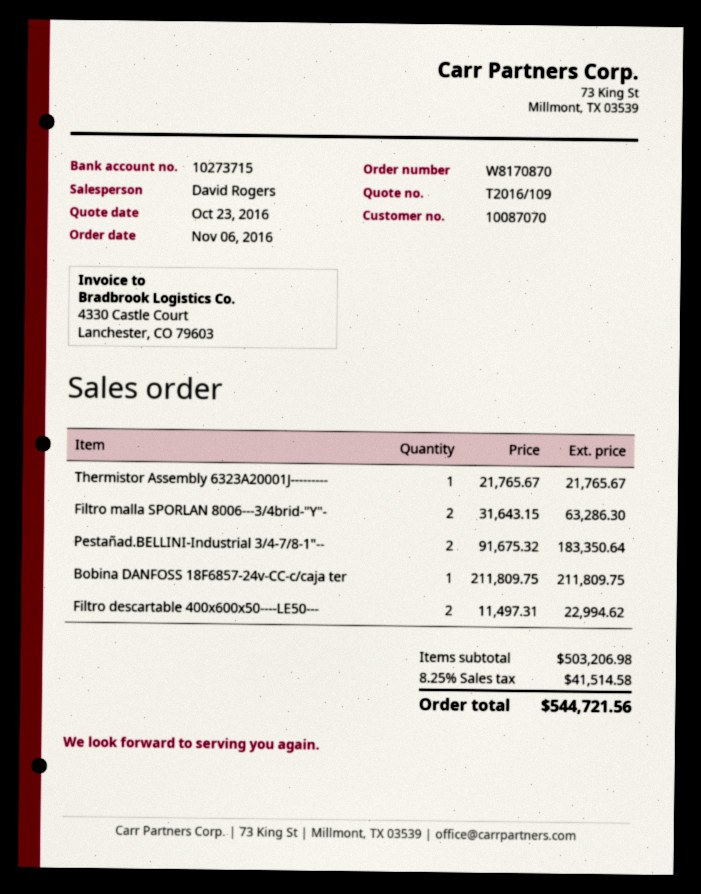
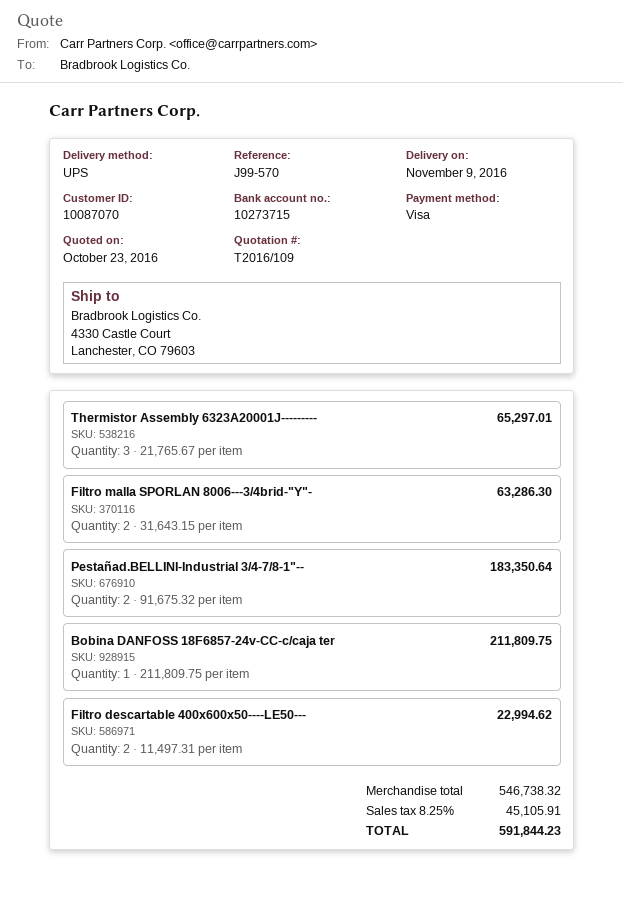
Thermistor Assembly 6323A20001J---------: 1 x 21765.67 = 21765.67 -> 3 x 21765.67 = 65297.01
subtotal: 503206.98 -> 546738.32
tax: 8.25% = 41514.58 -> 8.25% = 45105.91
total: 544721.56 -> 591844.23

